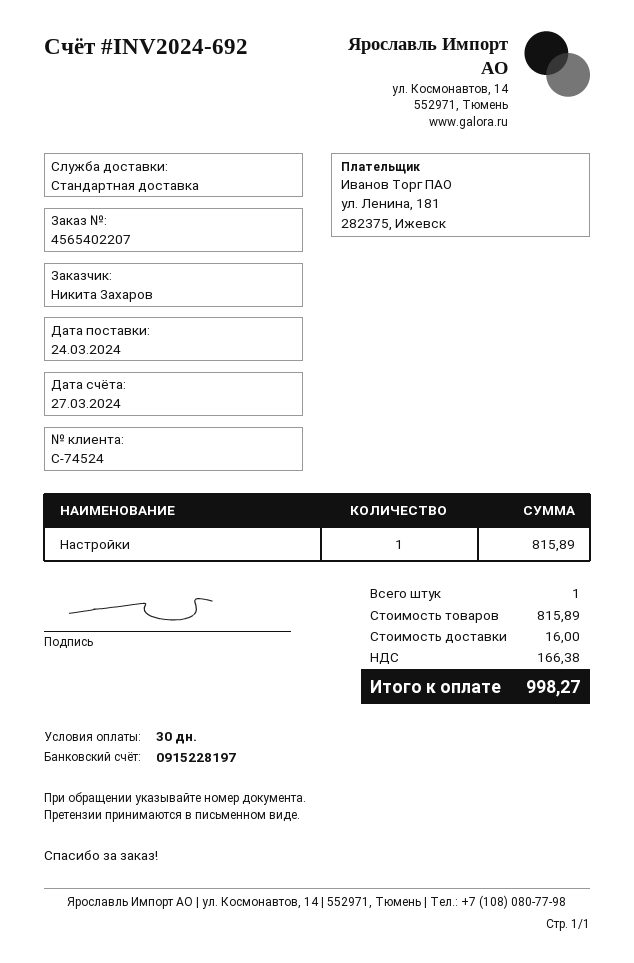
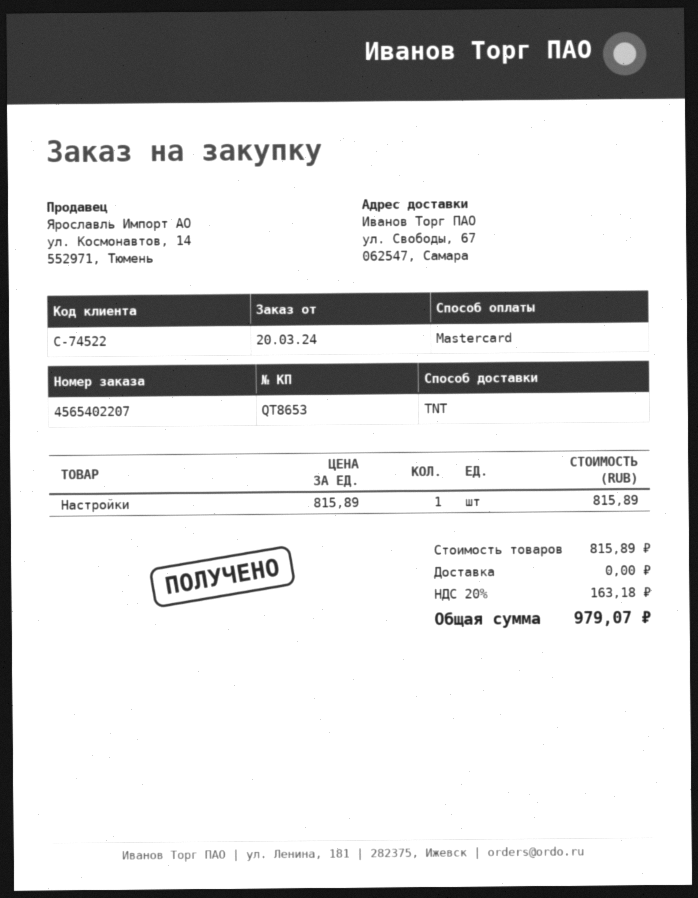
customer number: C-74524 -> C-74522
shipping method: standard -> TNT
shipping: 16.00 -> 0.00
tax: 166.38 -> 163.18
total: 998.27 -> 979.07

